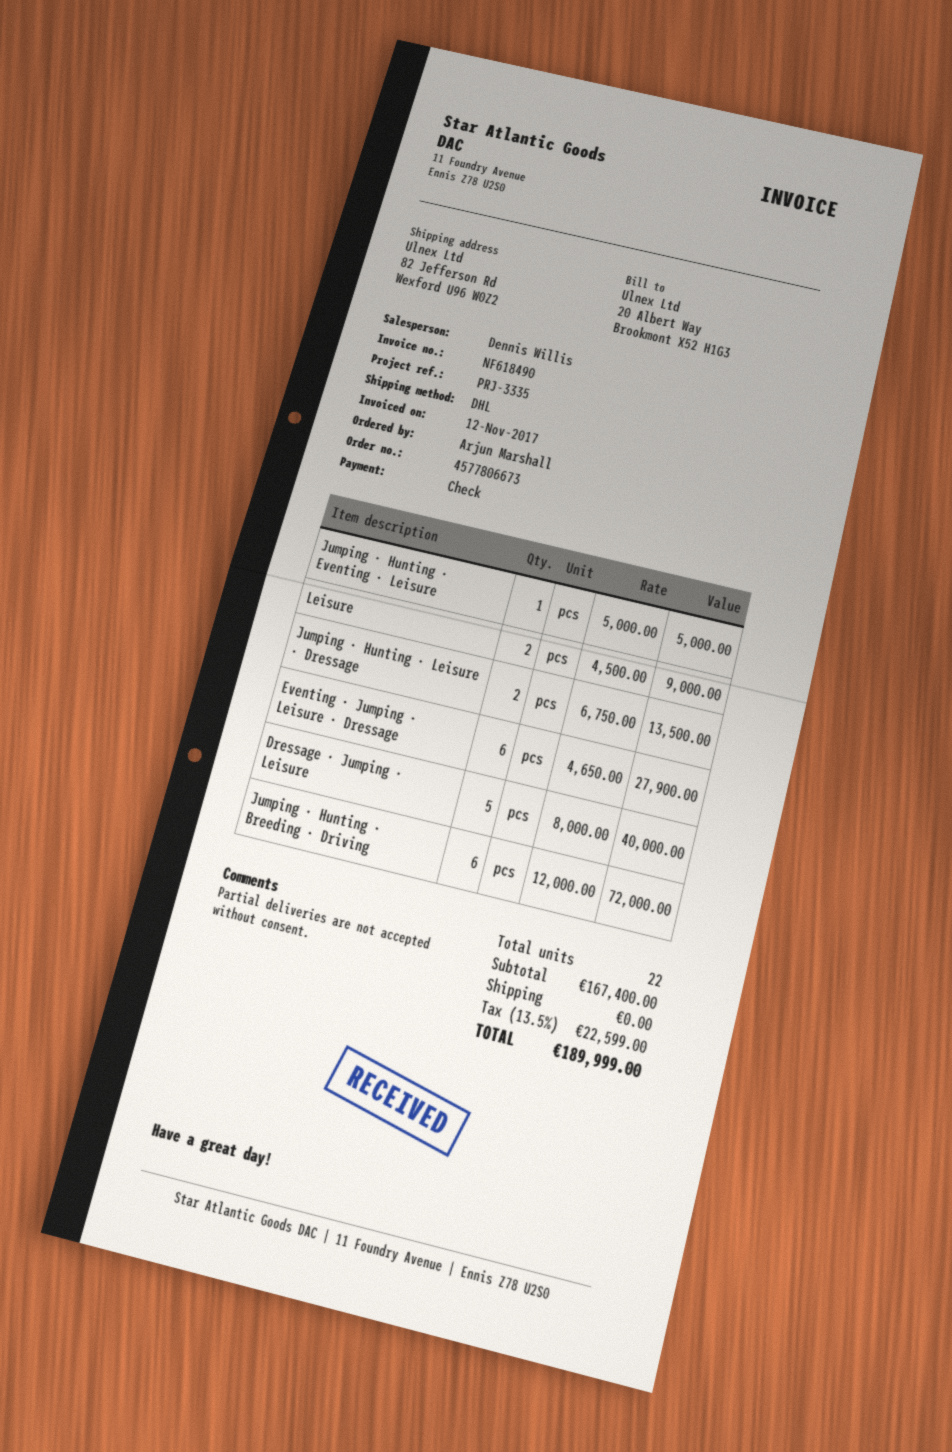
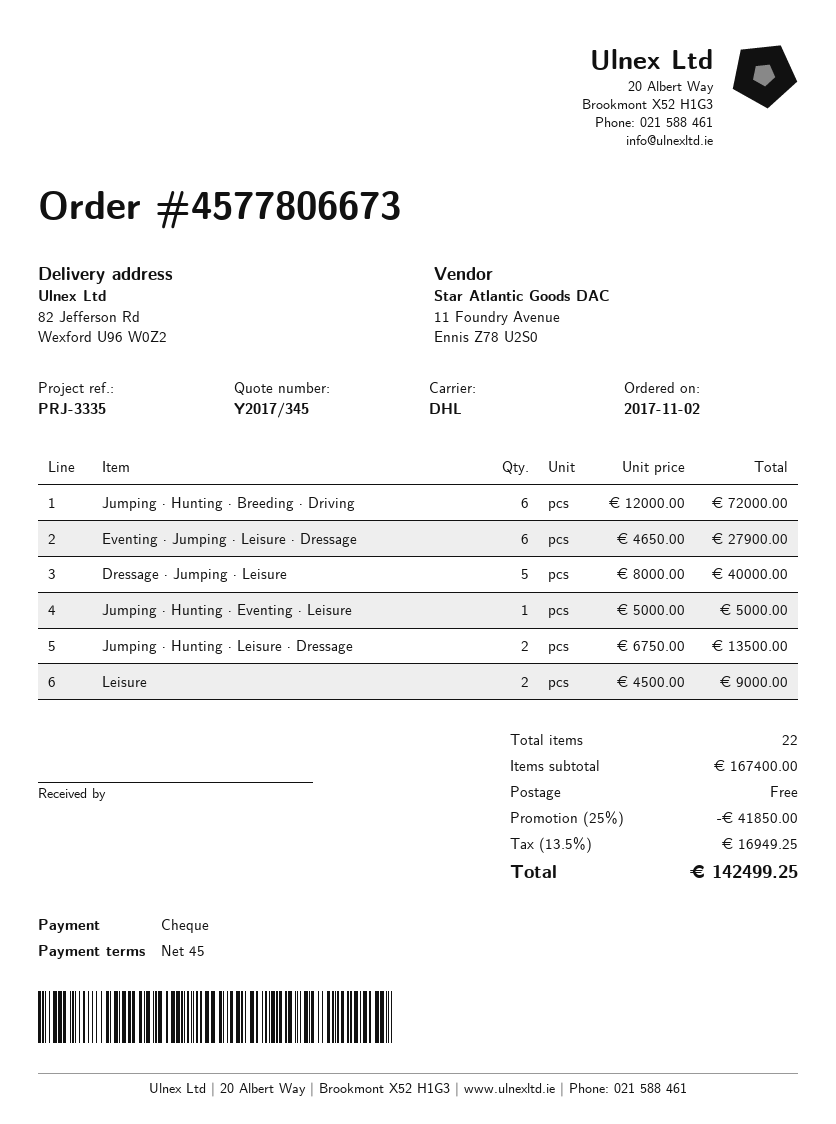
discount: none -> 25% = 41850.00
tax: 13.5% = 22599.00 -> 13.5% = 16949.25
total: 189999.00 -> 142499.25

